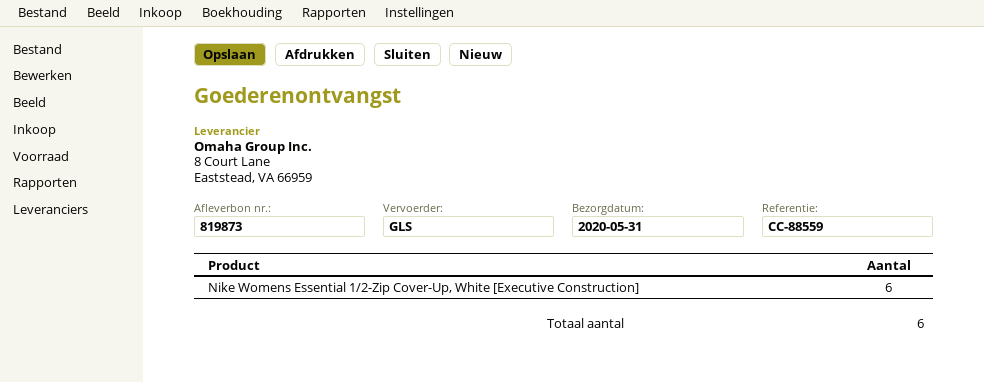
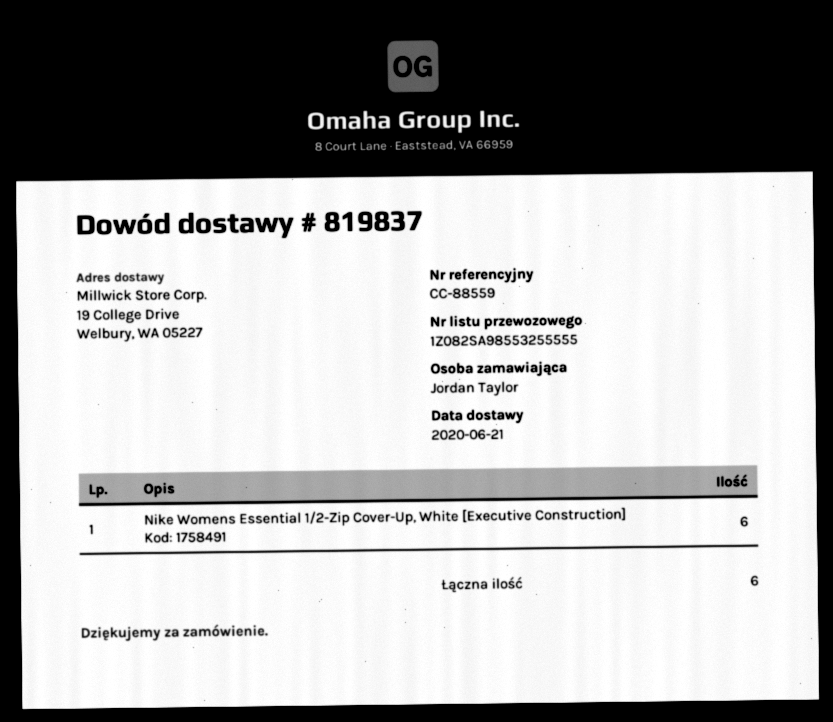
delivery note number: 819873 -> 819837
delivery date: 2020-05-31 -> 2020-06-21

